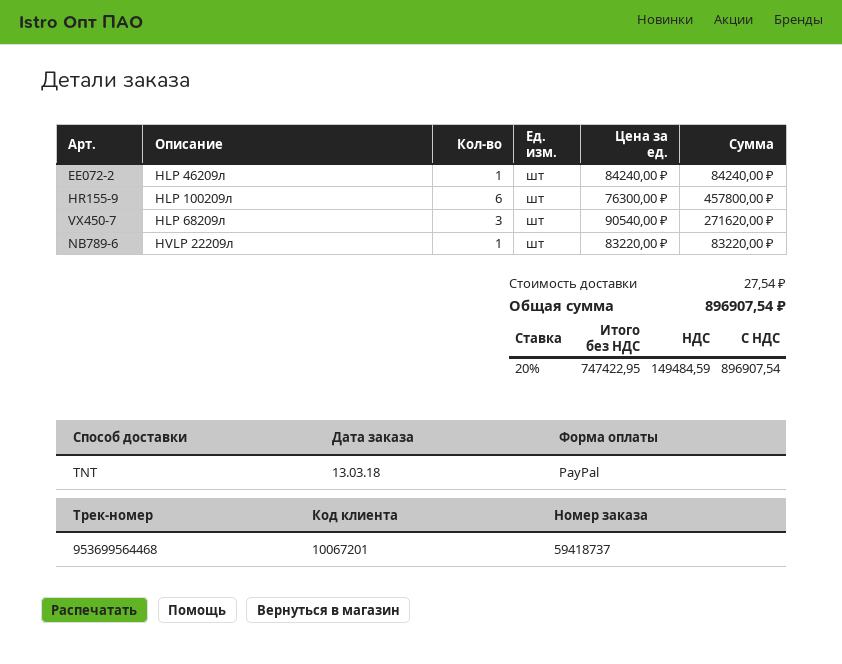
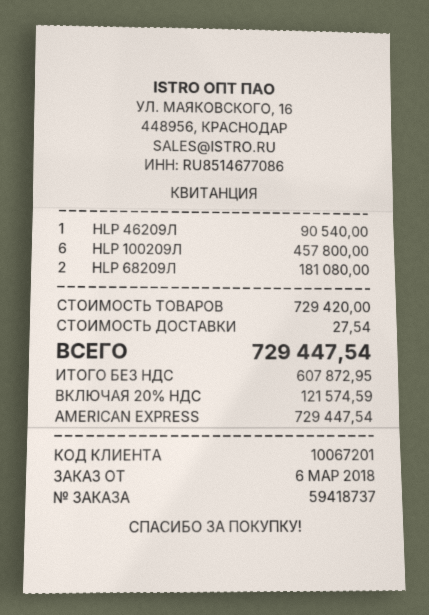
order date: 2018-03-13 -> 2018-03-06
payment method: PayPal -> American Express
HLP 46209л: 1 for 84240.00 -> 1 for 90540.00
HLP 68209л: 3 for 271620.00 -> 2 for 181080.00
HVLP 22209л: 1 for 83220.00 -> none
net: 747422.95 -> 607872.95
tax: 20% = 149484.59 -> 20% = 121574.59
total: 896907.54 -> 729447.54

